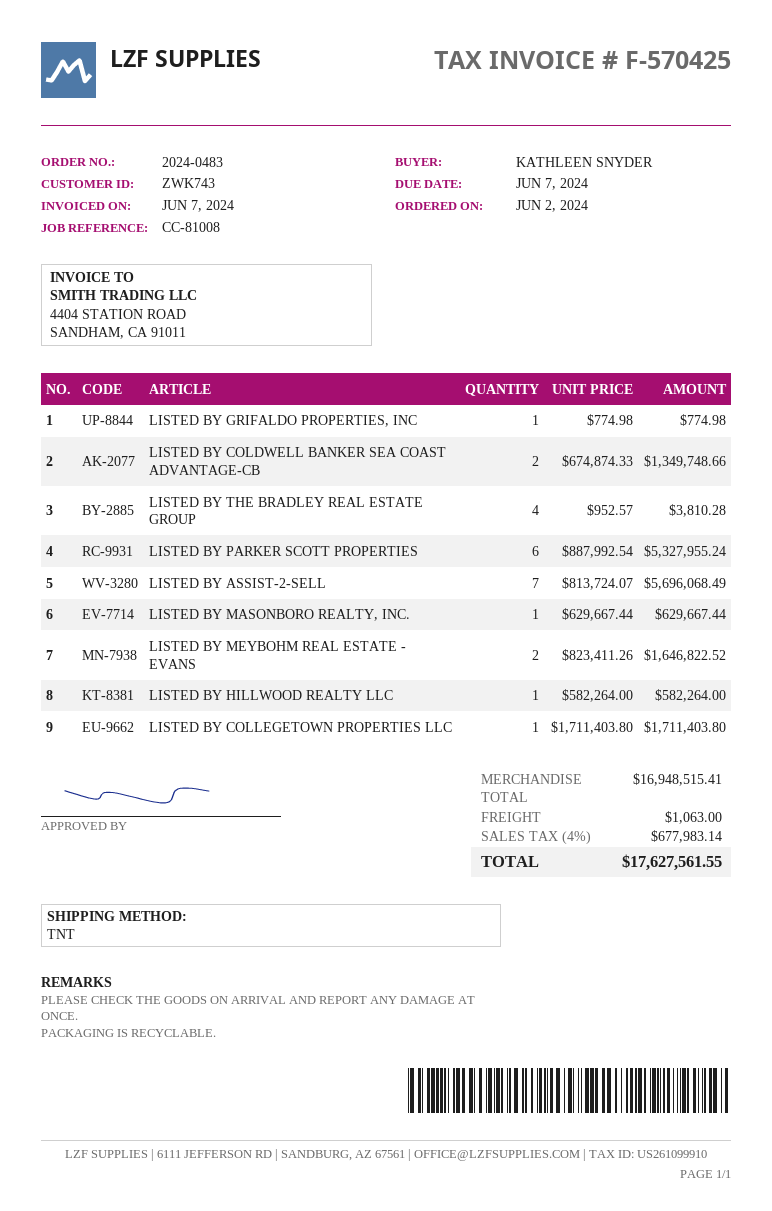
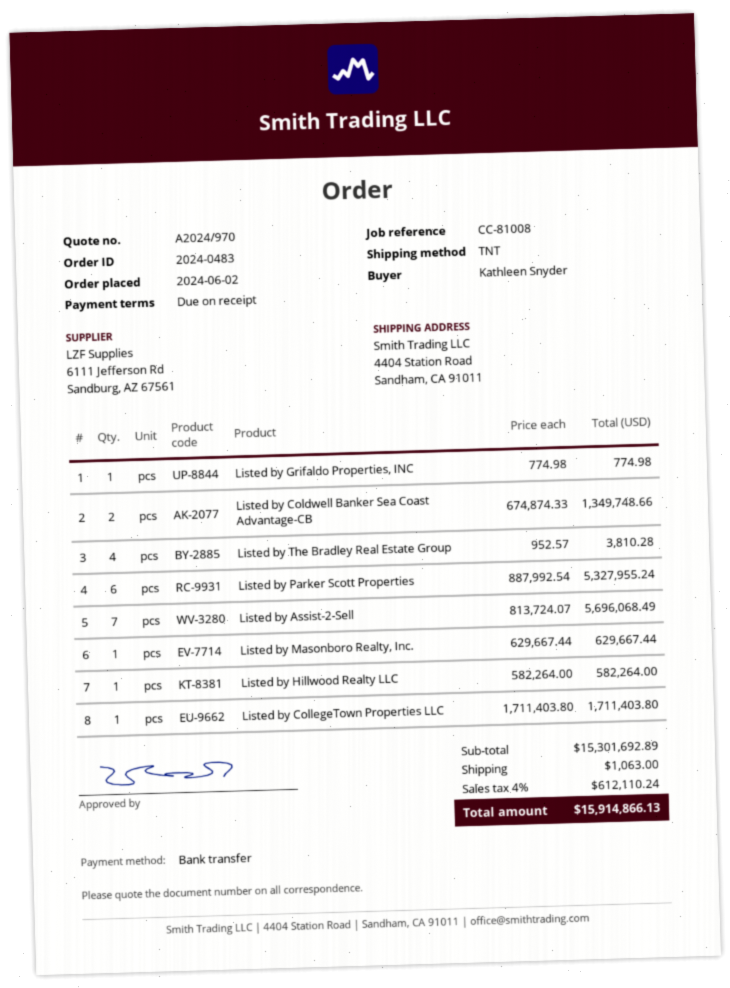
LISTED BY MEYBOHM REAL ESTATE - EVANS: 2 x 823411.26 = 1646822.52 -> none
subtotal: 16948515.41 -> 15301692.89
tax: 4% = 677983.14 -> 4% = 612110.24
total: 17627561.55 -> 15914866.13

